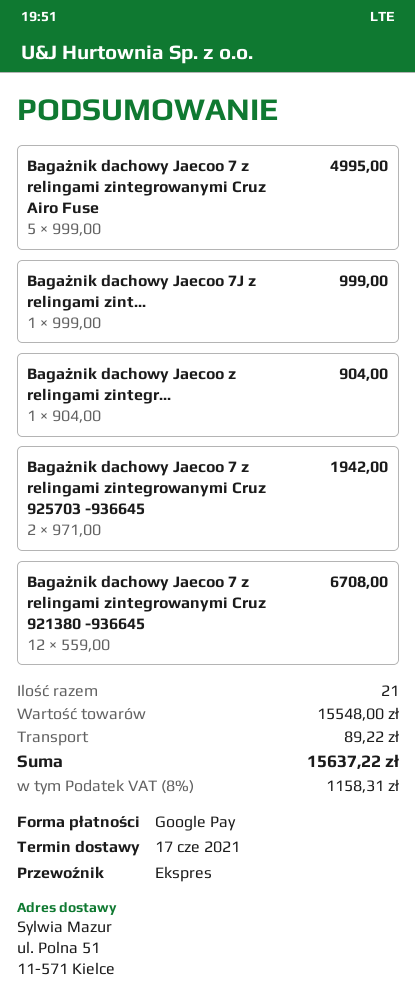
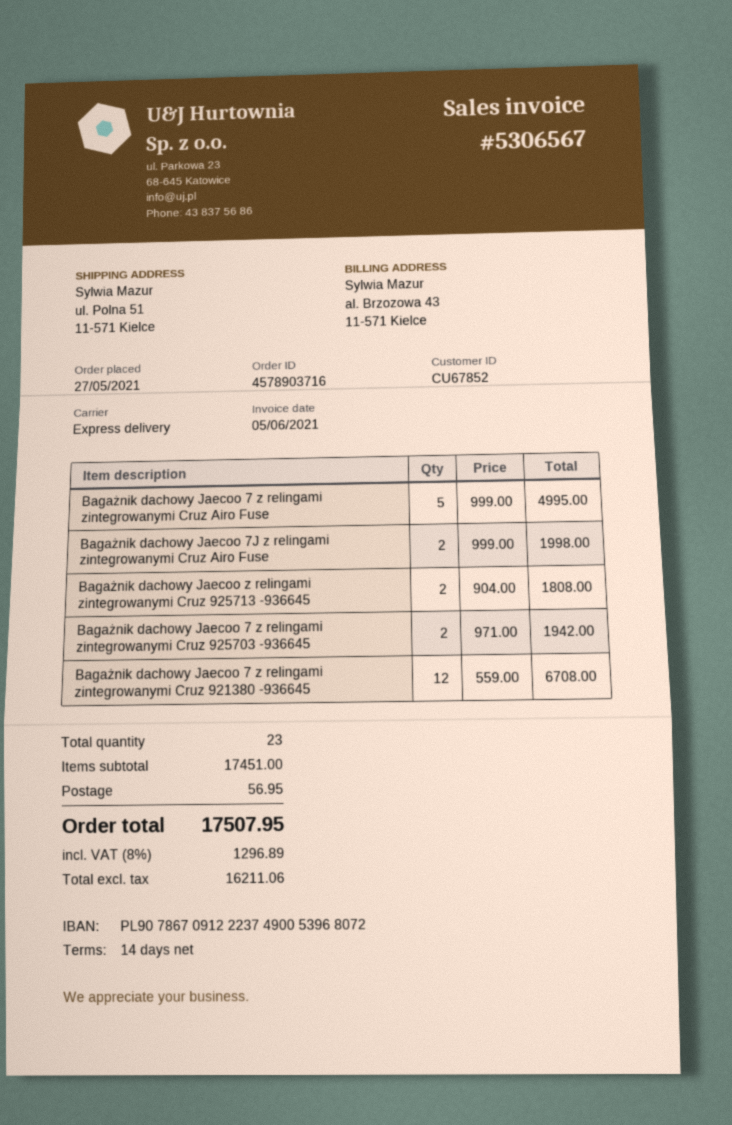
Bagażnik dachowy Jaecoo 7J z relingami zint...: 1 x 999.00 = 999.00 -> 2 x 999.00 = 1998.00
Bagażnik dachowy Jaecoo z relingami zintegr...: 1 x 904.00 = 904.00 -> 2 x 904.00 = 1808.00
total quantity: 21 -> 23
subtotal: 15548.00 -> 17451.00
shipping: 89.22 -> 56.95
tax: 8% = 1158.31 -> 8% = 1296.89
total: 15637.22 -> 17507.95

